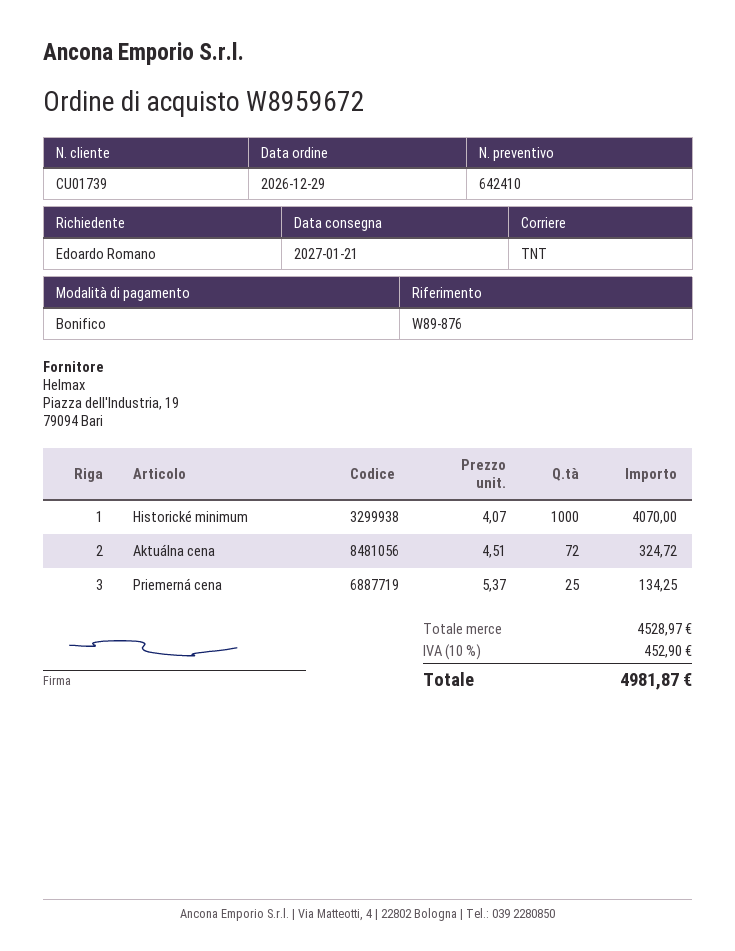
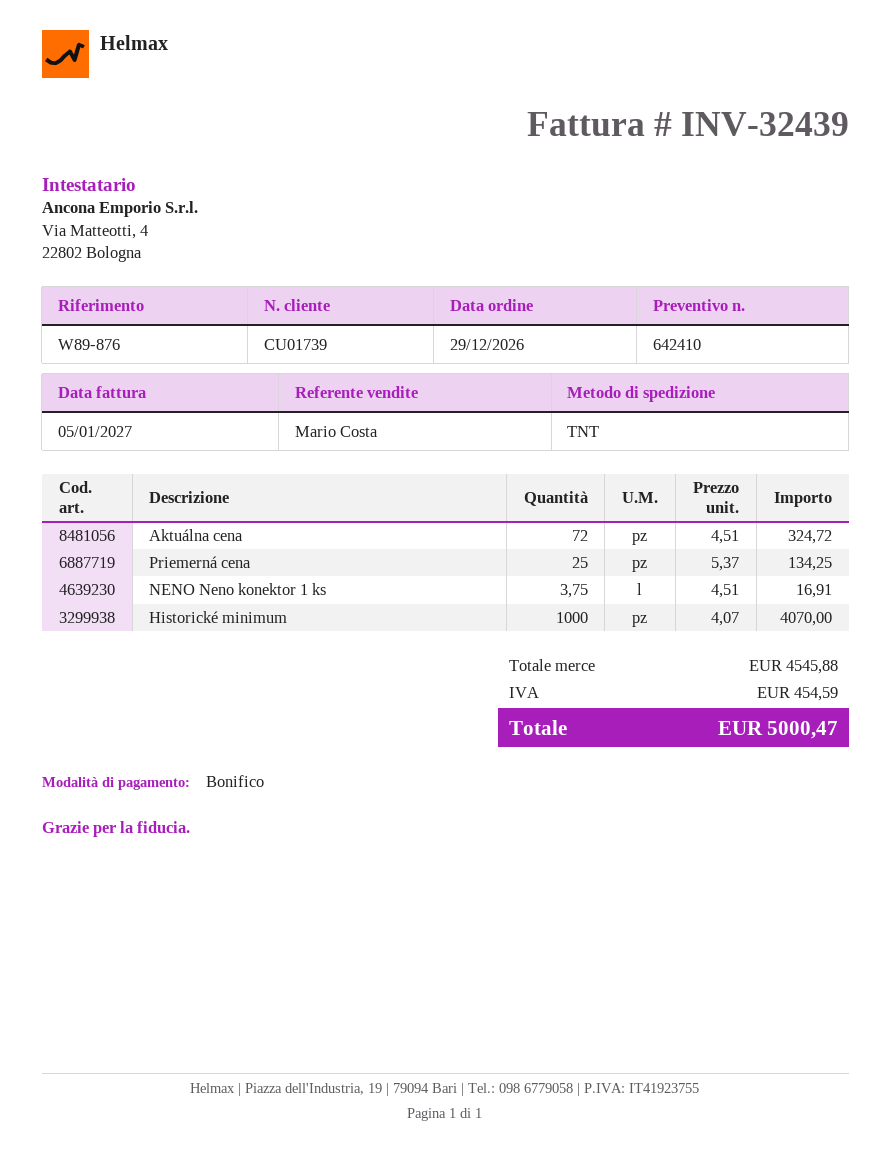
NENO Neno konektor 1 ks: none -> 3.75 x 4.51 = 16.91
subtotal: 4528.97 -> 4545.88
tax: 452.90 -> 454.59
total: 4981.87 -> 5000.47

